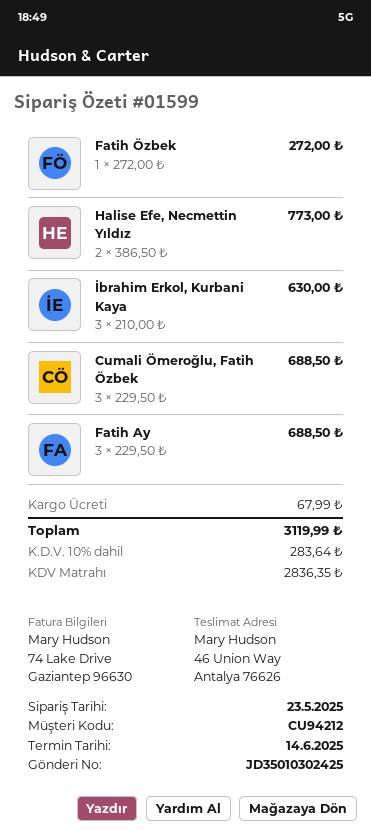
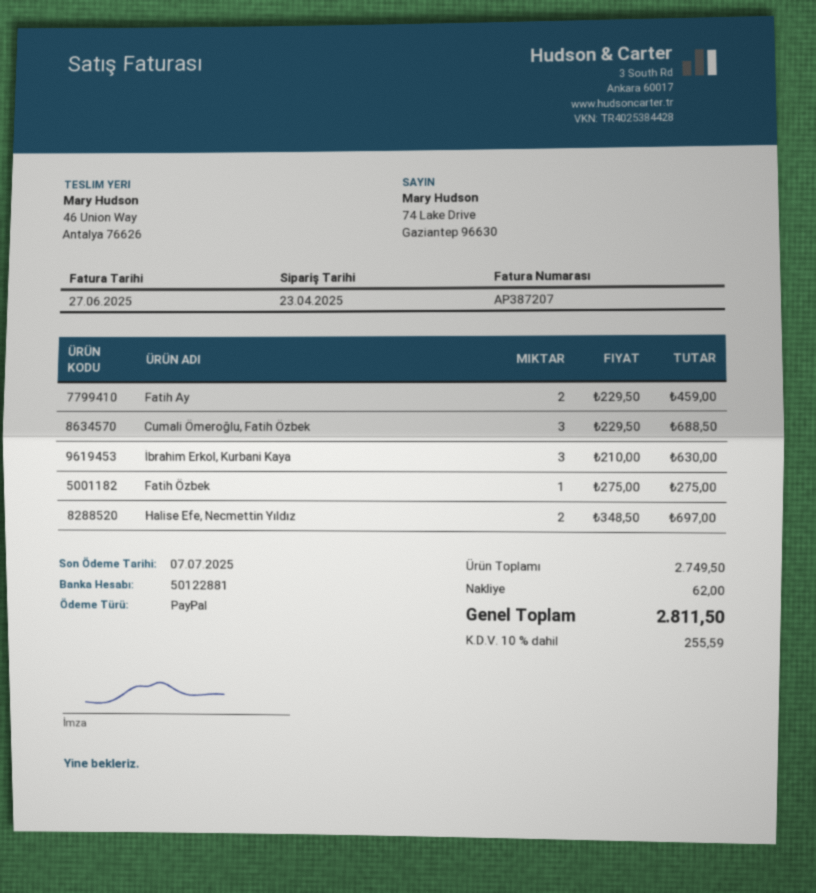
order date: 2025-05-23 -> 2025-04-23
Fatih Özbek: 1 x 272.00 = 272.00 -> 1 x 275.00 = 275.00
Halise Efe, Necmettin Yıldız: 2 x 386.50 = 773.00 -> 2 x 348.50 = 697.00
Fatih Ay: 3 x 229.50 = 688.50 -> 2 x 229.50 = 459.00
shipping: 67.99 -> 62.00
tax: 10% = 283.64 -> 10% = 255.59
total: 3119.99 -> 2811.50

